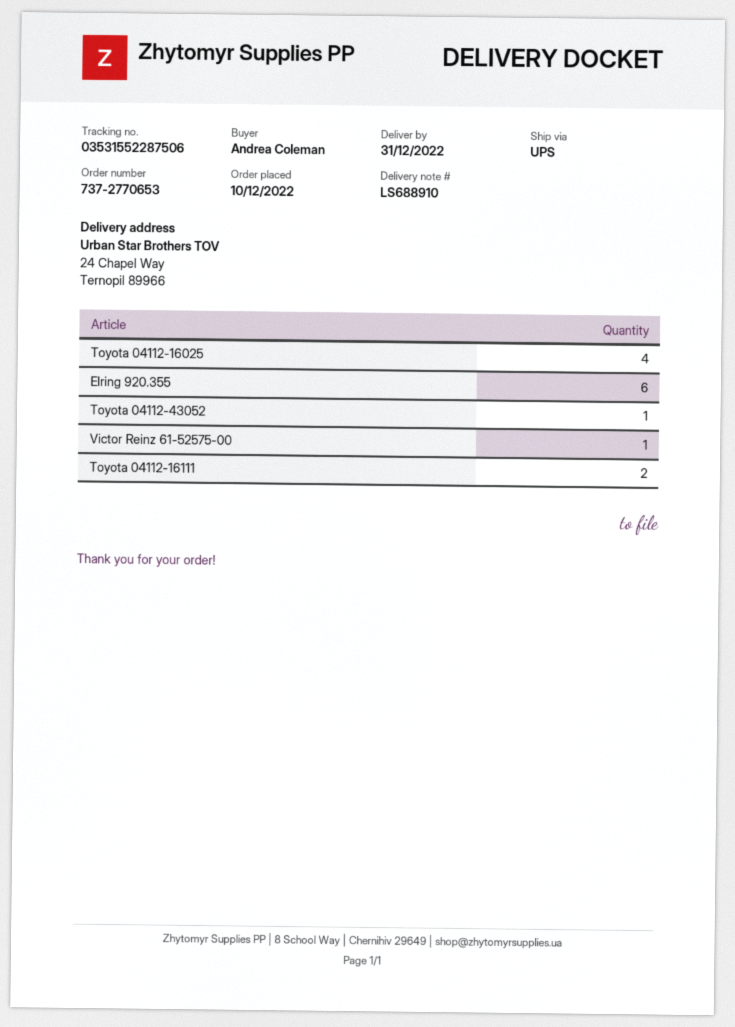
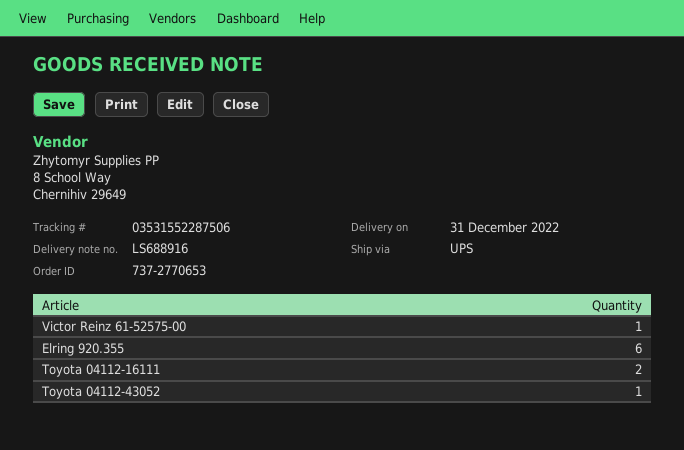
delivery note number: LS688910 -> LS688916
Toyota 04112-16025: 4 -> none

